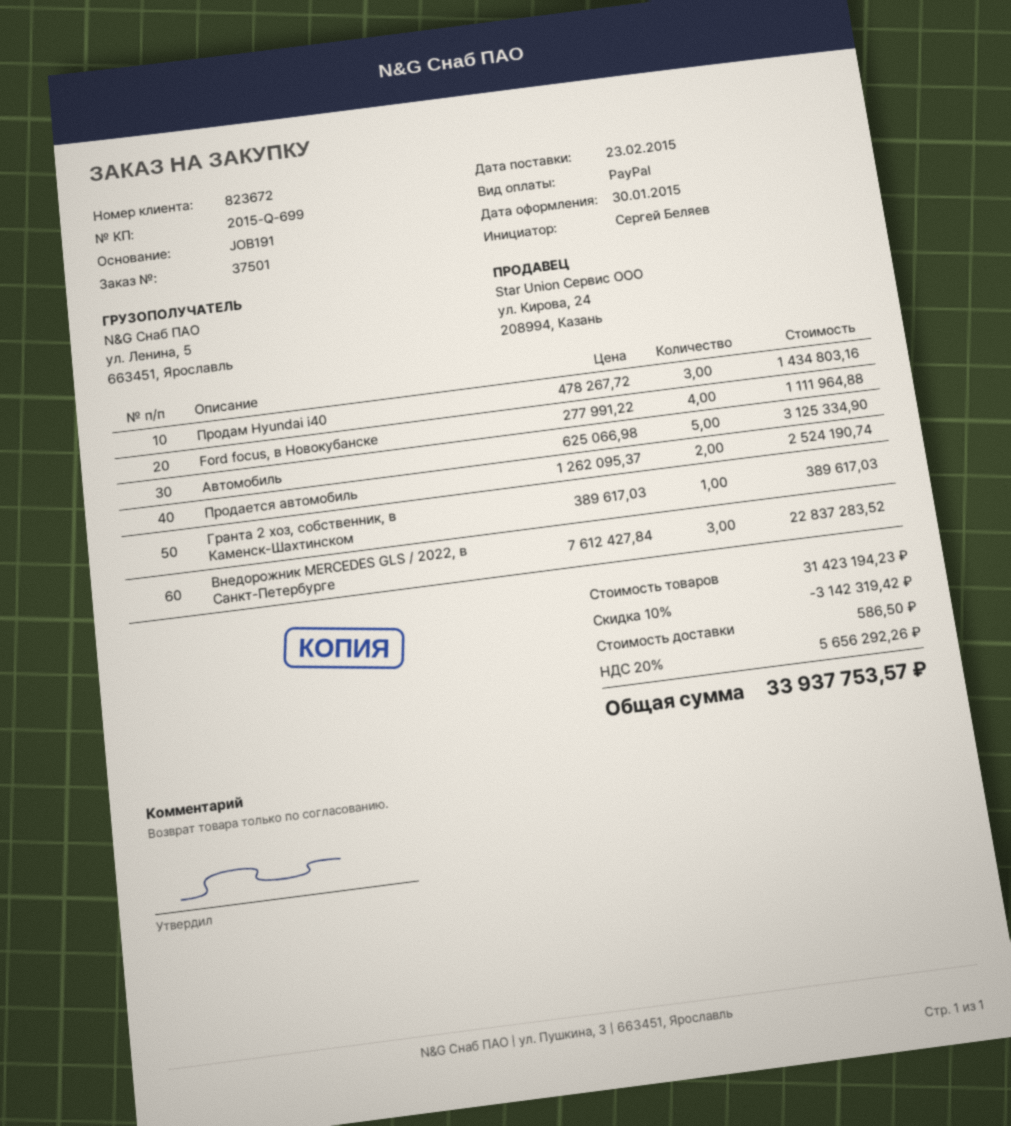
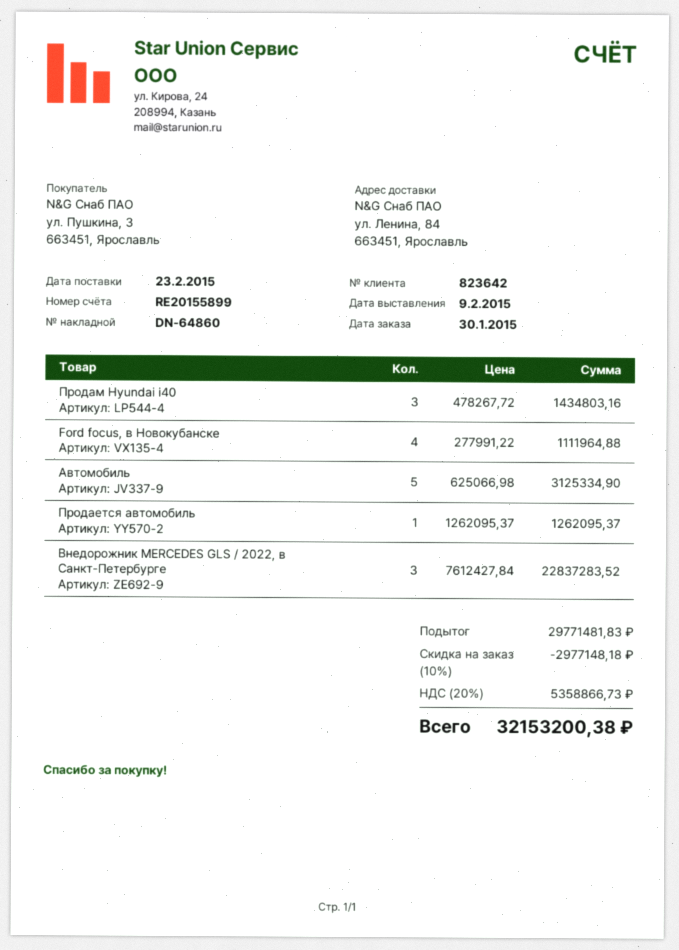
customer number: 823672 -> 823642
ship to: ул. Ленина, 5, 663451, Ярославль -> ул. Ленина, 84, 663451, Ярославль
Продается автомобиль: 2 x 1262095.37 = 2524190.74 -> 1 x 1262095.37 = 1262095.37
Гранта 2 хоз, собственник, в Каменск-Шахтинском: 1 x 389617.03 = 389617.03 -> none
subtotal: 31423194.23 -> 29771481.83
discount: 10% = 3142319.42 -> 10% = 2977148.18
shipping: 586.50 -> none
tax: 20% = 5656292.26 -> 20% = 5358866.73
total: 33937753.57 -> 32153200.38

